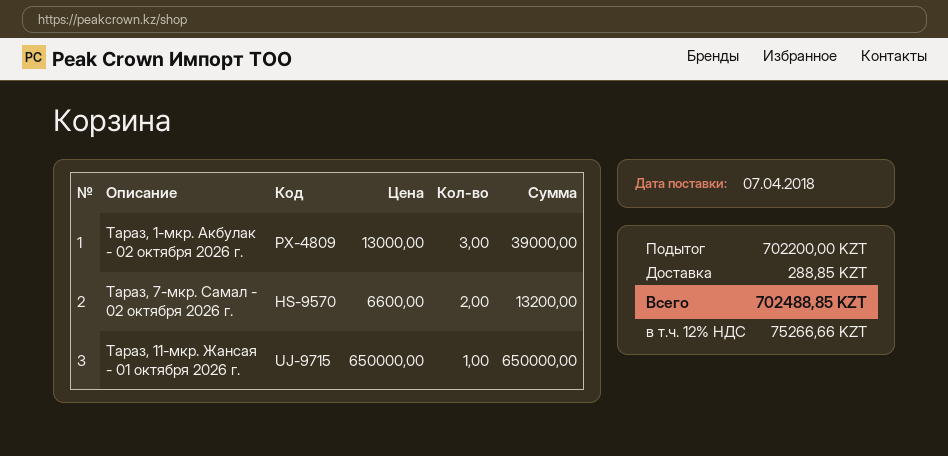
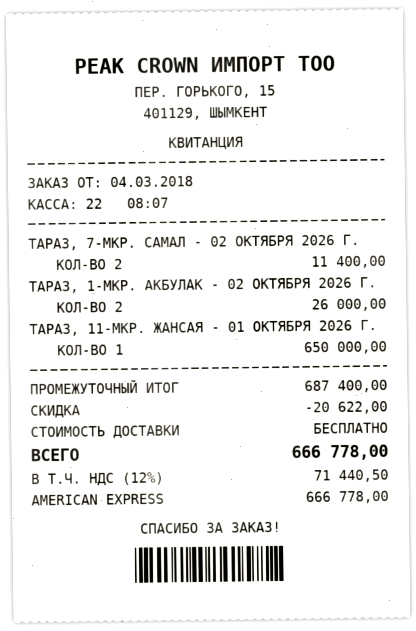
Тараз, 1-мкр. Акбулак - 02 октября 2026 г.: 3 for 39000.00 -> 2 for 26000.00
Тараз, 7-мкр. Самал - 02 октября 2026 г.: 2 for 13200.00 -> 2 for 11400.00
subtotal: 702200.00 -> 687400.00
discount: none -> 20622.00
shipping: 288.85 -> 0.00
tax: 12% = 75266.66 -> 12% = 71440.50
total: 702488.85 -> 666778.00

